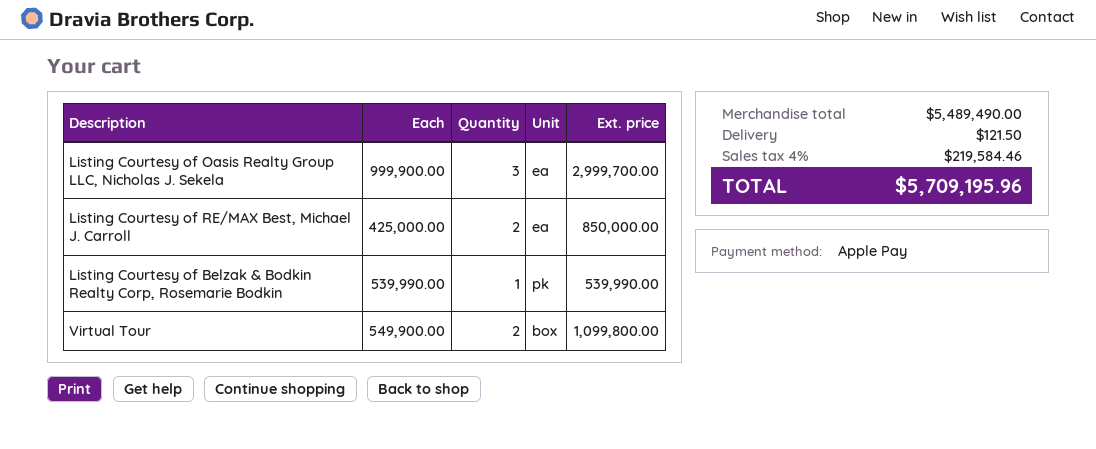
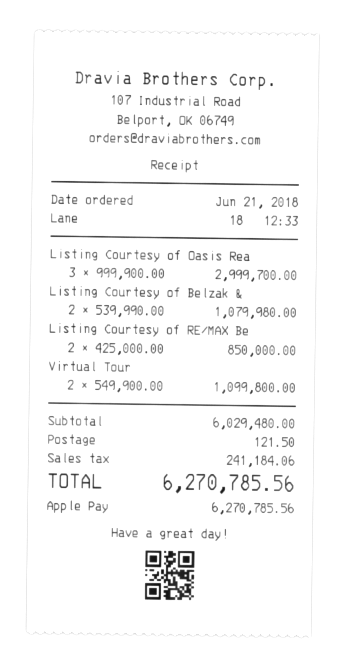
Listing Courtesy of Belzak & Bodkin Realty Corp, Rosemarie Bodkin: 1 x 539990.00 = 539990.00 -> 2 x 539990.00 = 1079980.00
subtotal: 5489490.00 -> 6029480.00
tax: 219584.46 -> 241184.06
total: 5709195.96 -> 6270785.56

